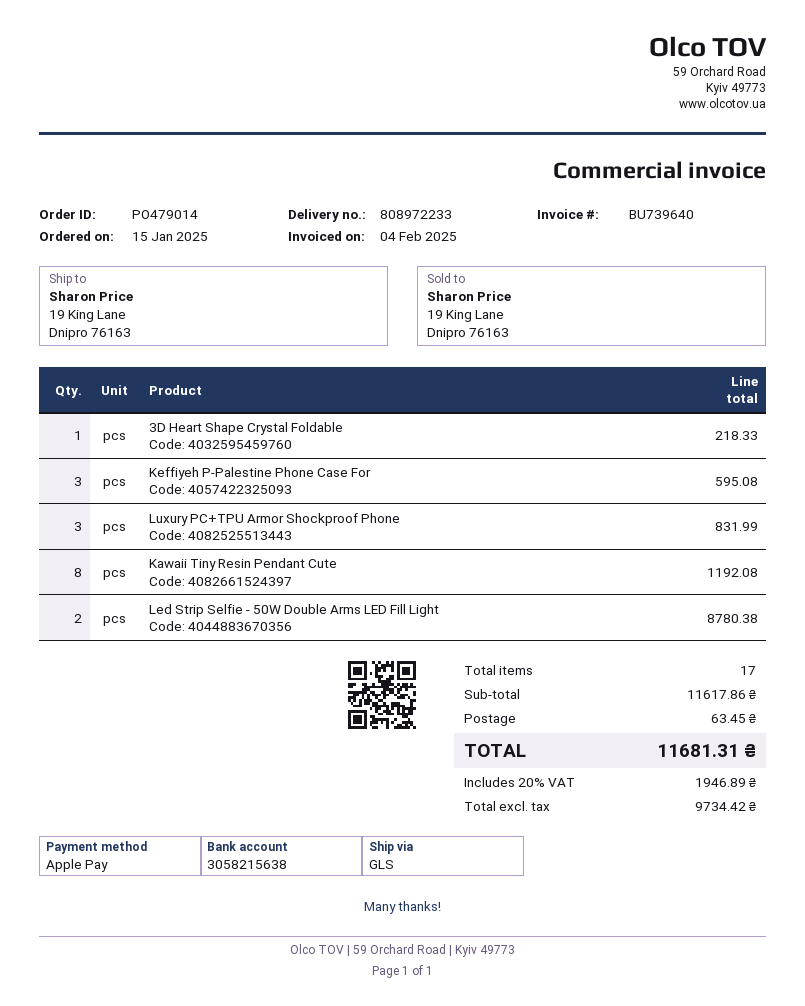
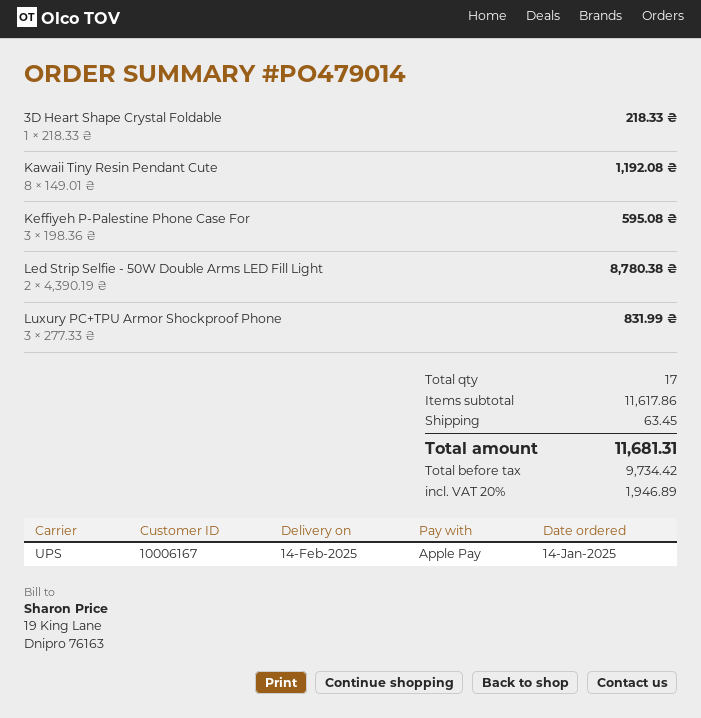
order date: 2025-01-15 -> 2025-01-14
shipping method: GLS -> UPS

